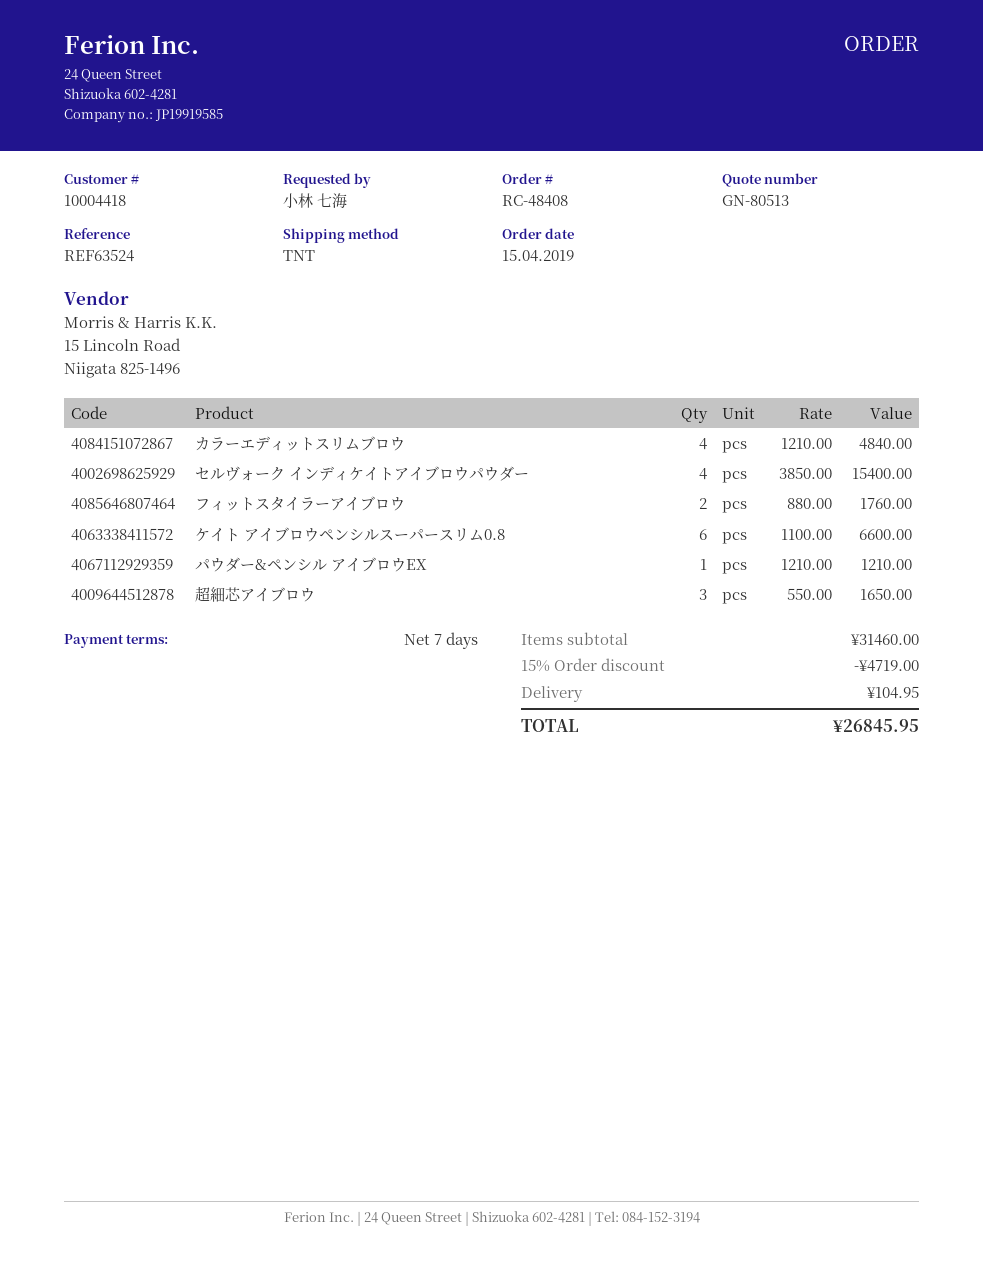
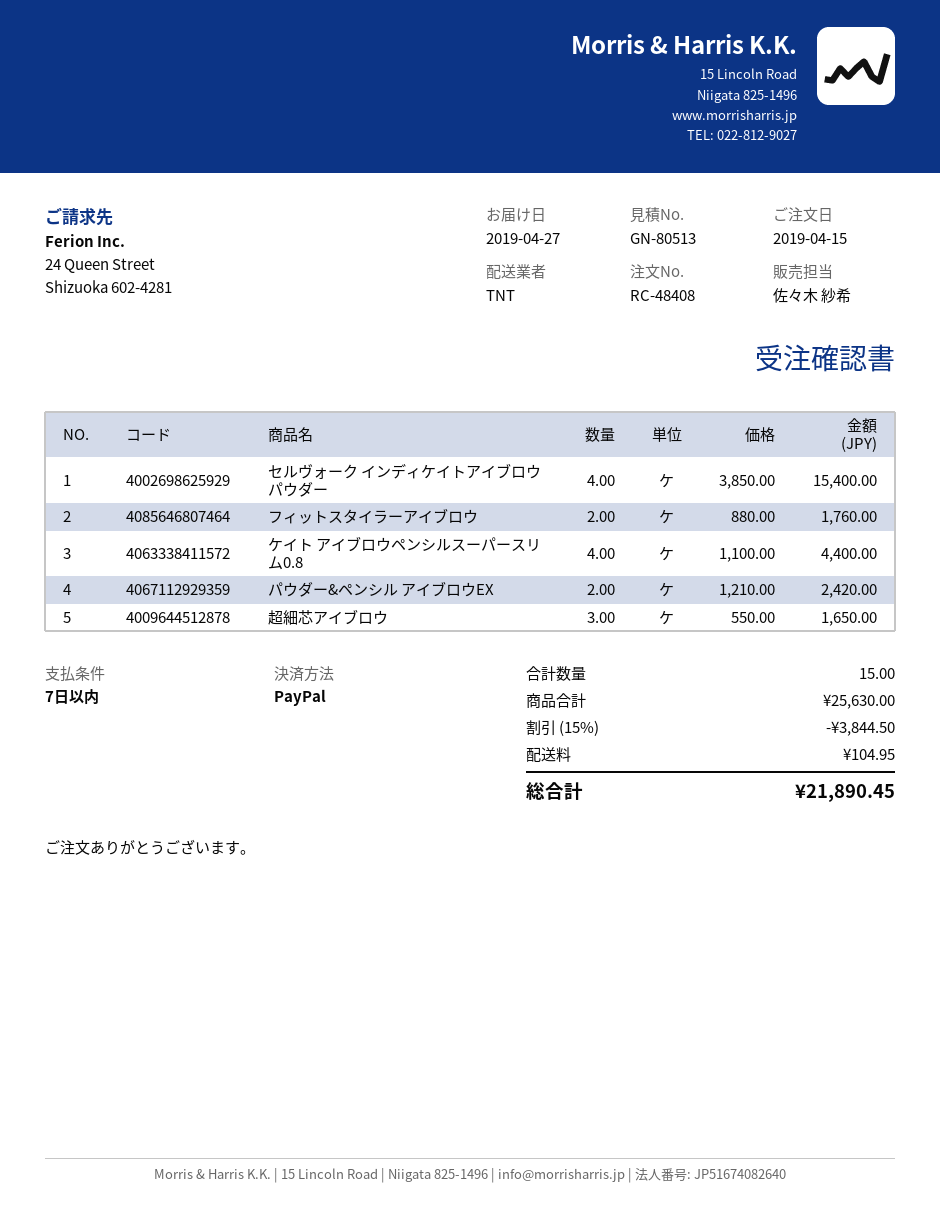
カラーエディットスリムブロウ: 4 x 1210.00 = 4840.00 -> none
ケイト アイブロウペンシルスーパースリム0.8: 6 x 1100.00 = 6600.00 -> 4 x 1100.00 = 4400.00
パウダー&ペンシル アイブロウEX: 1 x 1210.00 = 1210.00 -> 2 x 1210.00 = 2420.00
subtotal: 31460.00 -> 25630.00
discount: 15% = 4719.00 -> 15% = 3844.50
total: 26845.95 -> 21890.45

